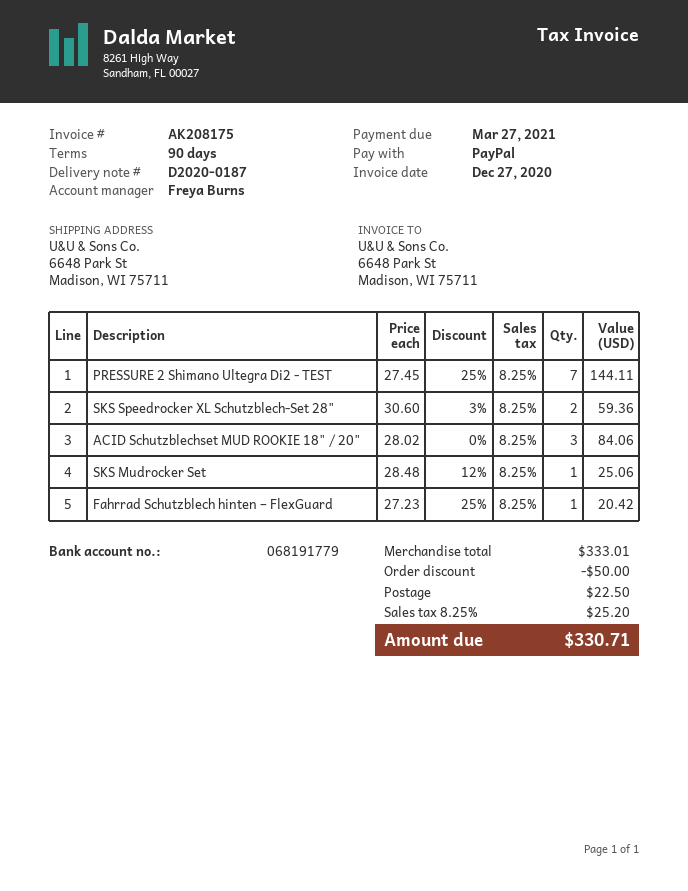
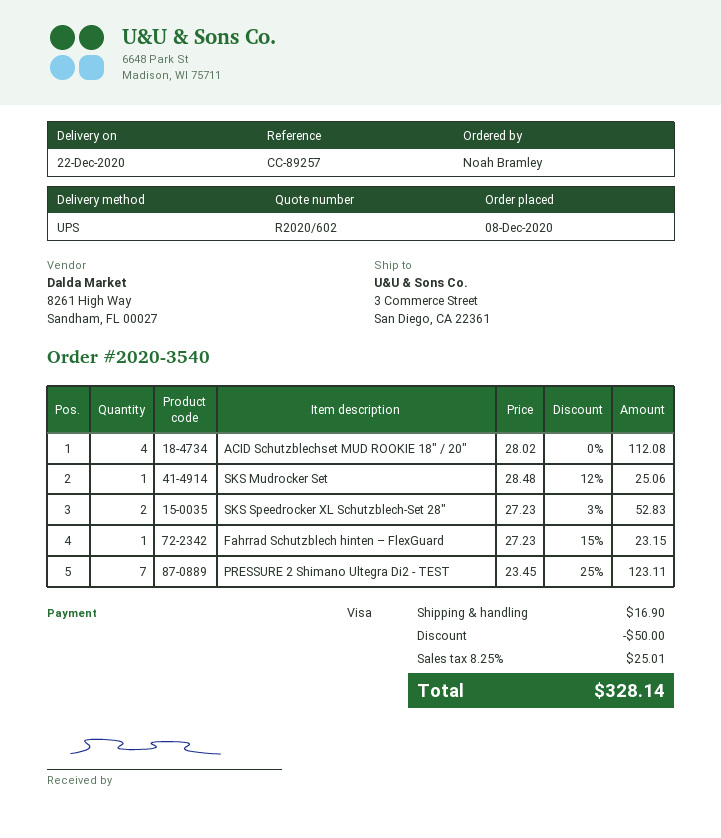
payment method: PayPal -> Visa
ship to: 6648 Park St, Madison, WI 75711 -> 3 Commerce Street, San Diego, CA 22361
PRESSURE 2 Shimano Ultegra Di2 - TEST: 7 x 27.45 - 25% = 144.11 -> 7 x 23.45 - 25% = 123.11
SKS Speedrocker XL Schutzblech-Set 28": 2 x 30.60 - 3% = 59.36 -> 2 x 27.23 - 3% = 52.83
ACID Schutzblechset MUD ROOKIE 18" / 20": 3 x 28.02 = 84.06 -> 4 x 28.02 = 112.08
Fahrrad Schutzblech hinten – FlexGuard: 1 x 27.23 - 25% = 20.42 -> 1 x 27.23 - 15% = 23.15
shipping: 22.50 -> 16.90
tax: 8.25% = 25.20 -> 8.25% = 25.01
total: 330.71 -> 328.14

